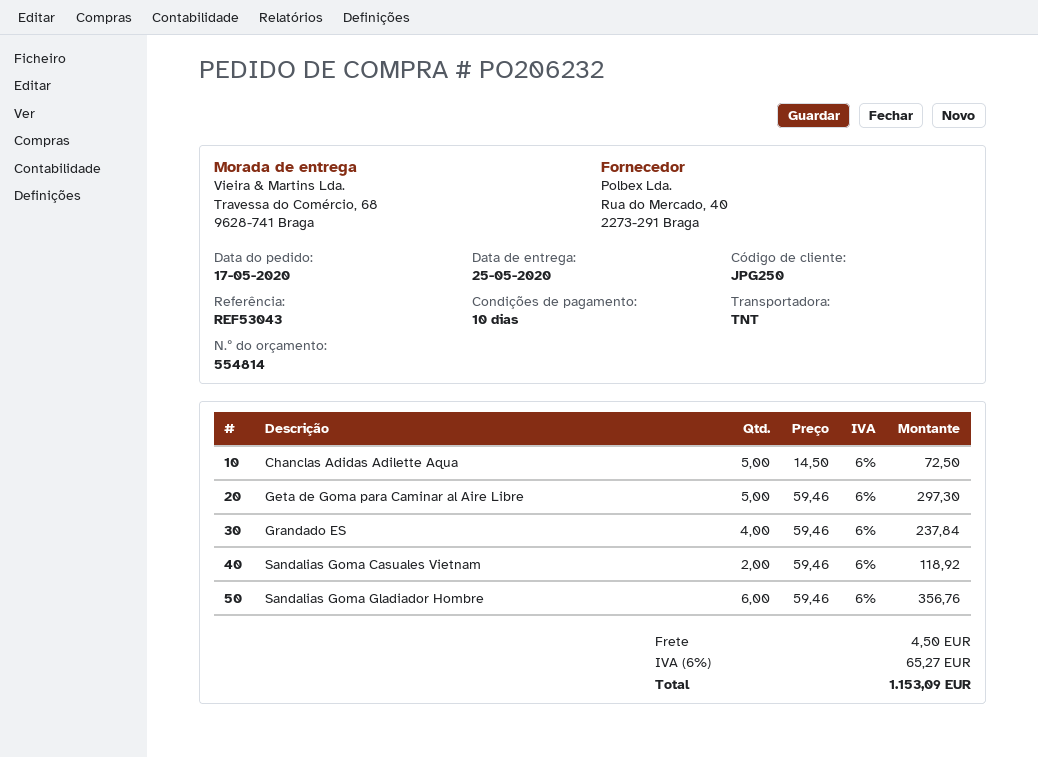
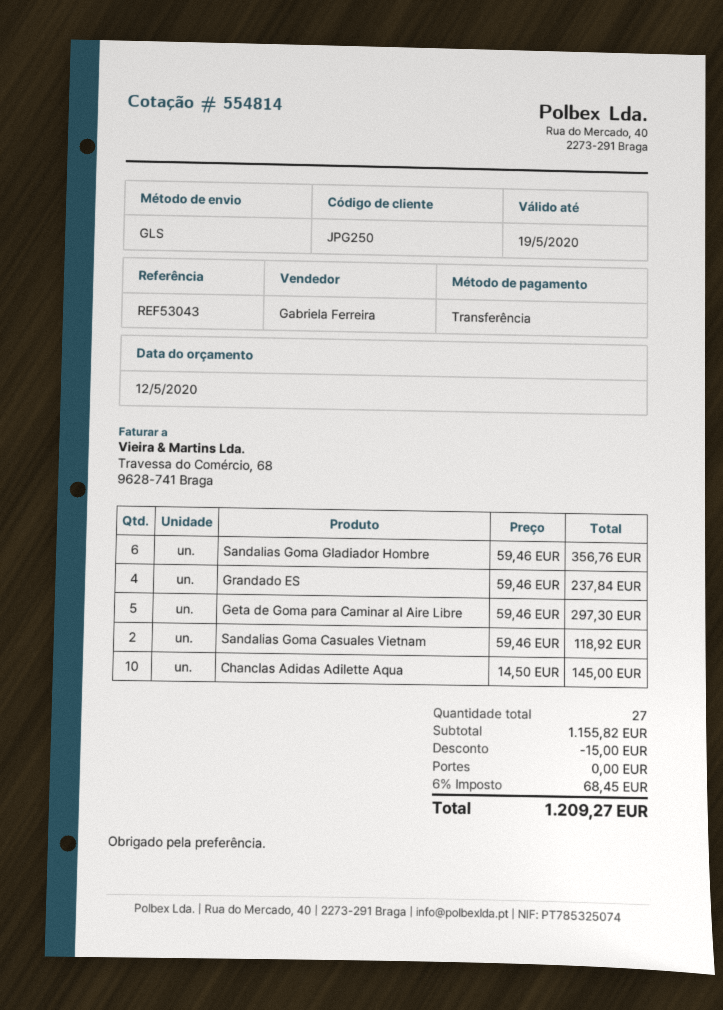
shipping method: TNT -> GLS
Chanclas Adidas Adilette Aqua: 5 x 14.50 = 72.50 -> 10 x 14.50 = 145.00
discount: none -> 15.00
shipping: 4.50 -> 0.00
tax: 6% = 65.27 -> 6% = 68.45
total: 1153.09 -> 1209.27

